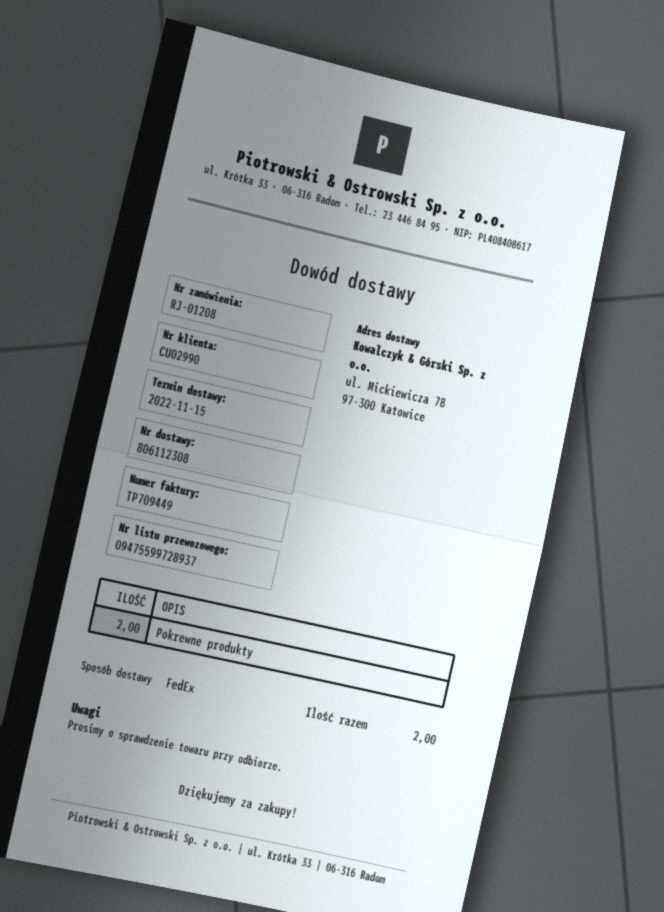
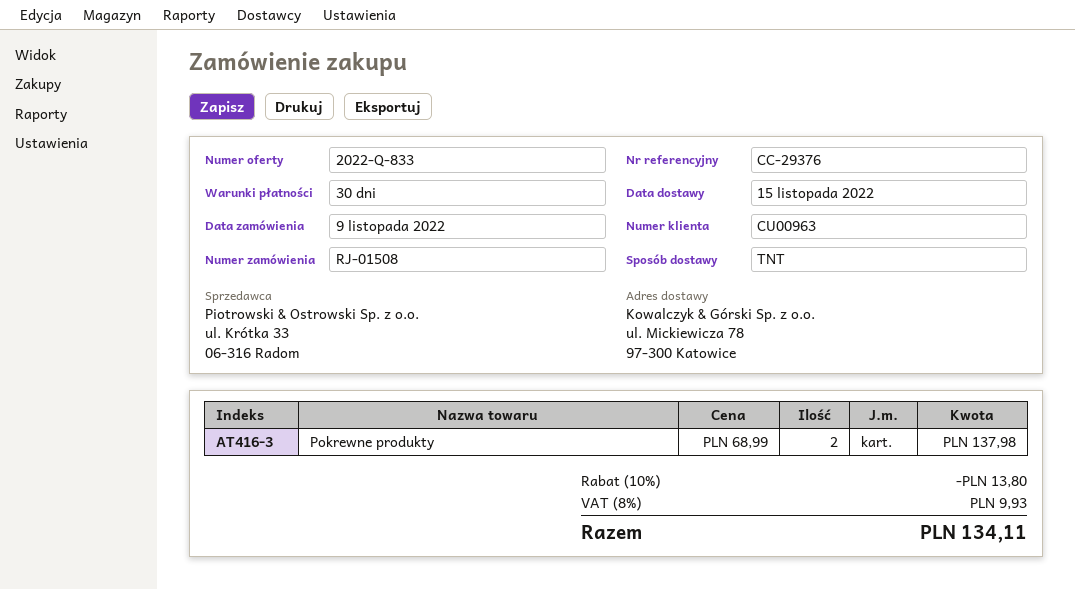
order number: RJ-01208 -> RJ-01508
customer number: CU02990 -> CU00963
shipping method: FedEx -> TNT

